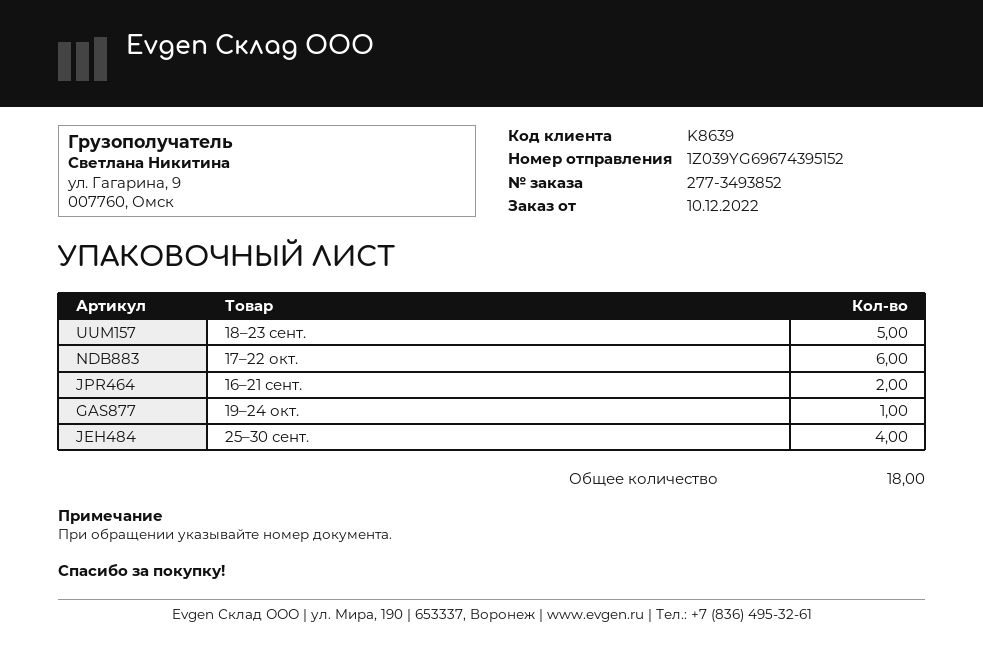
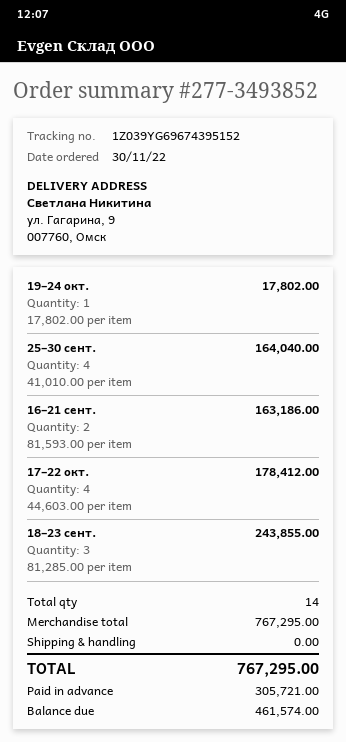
order date: 2022-12-10 -> 2022-11-30
18–23 сент.: 5 -> 3
17–22 окт.: 6 -> 4
total quantity: 18 -> 14

